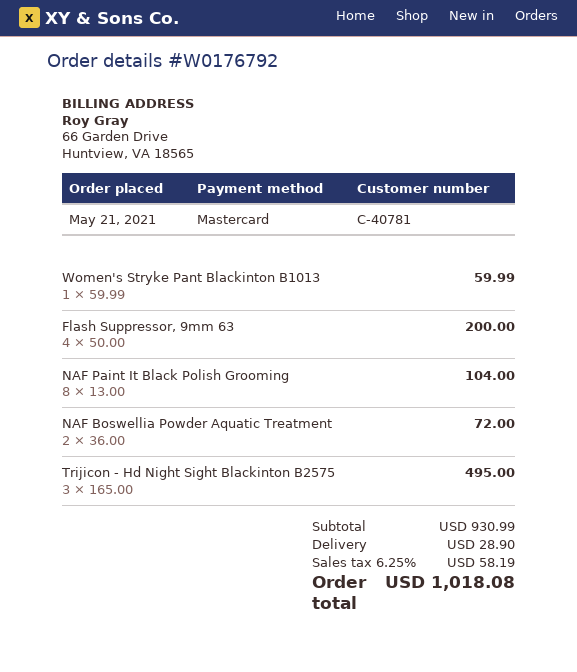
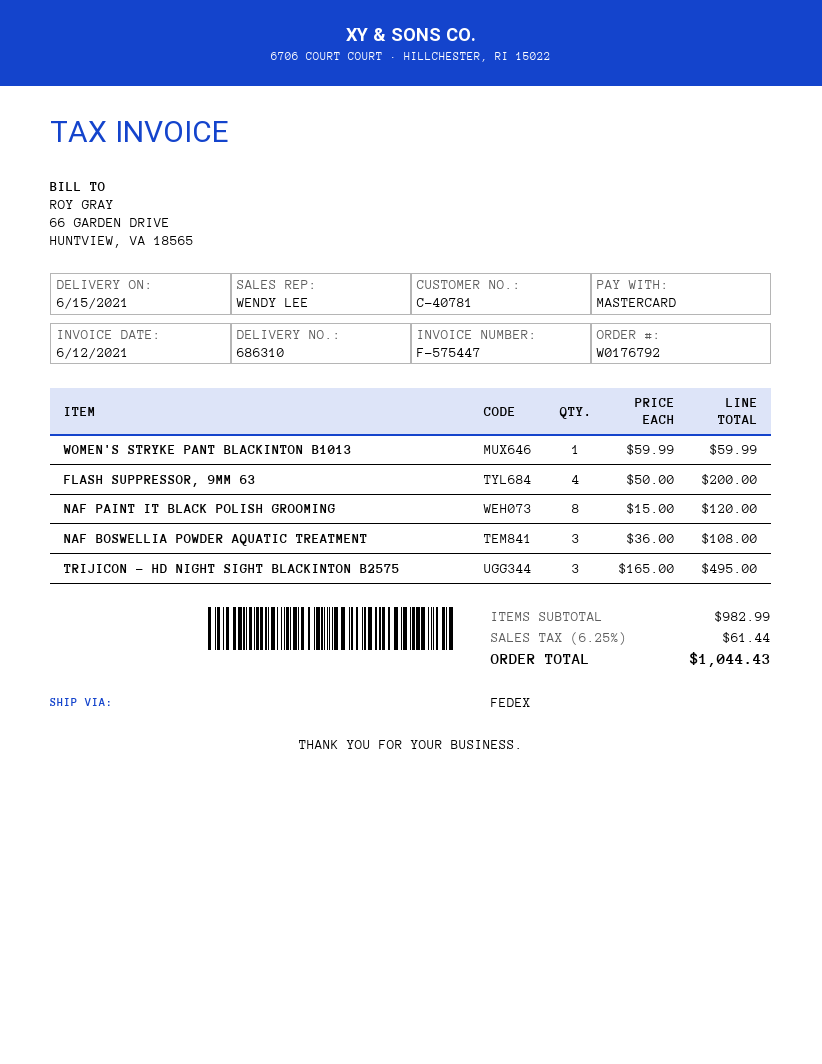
NAF Paint It Black Polish Grooming: 8 x 13.00 = 104.00 -> 8 x 15.00 = 120.00
NAF Boswellia Powder Aquatic Treatment: 2 x 36.00 = 72.00 -> 3 x 36.00 = 108.00
subtotal: 930.99 -> 982.99
shipping: 28.90 -> none
tax: 6.25% = 58.19 -> 6.25% = 61.44
total: 1018.08 -> 1044.43

